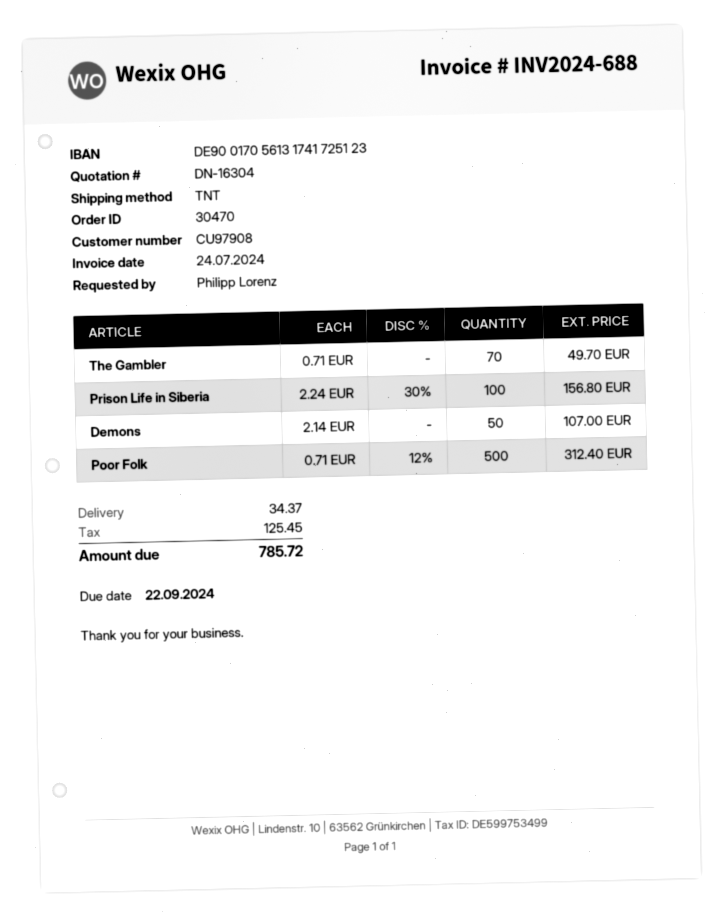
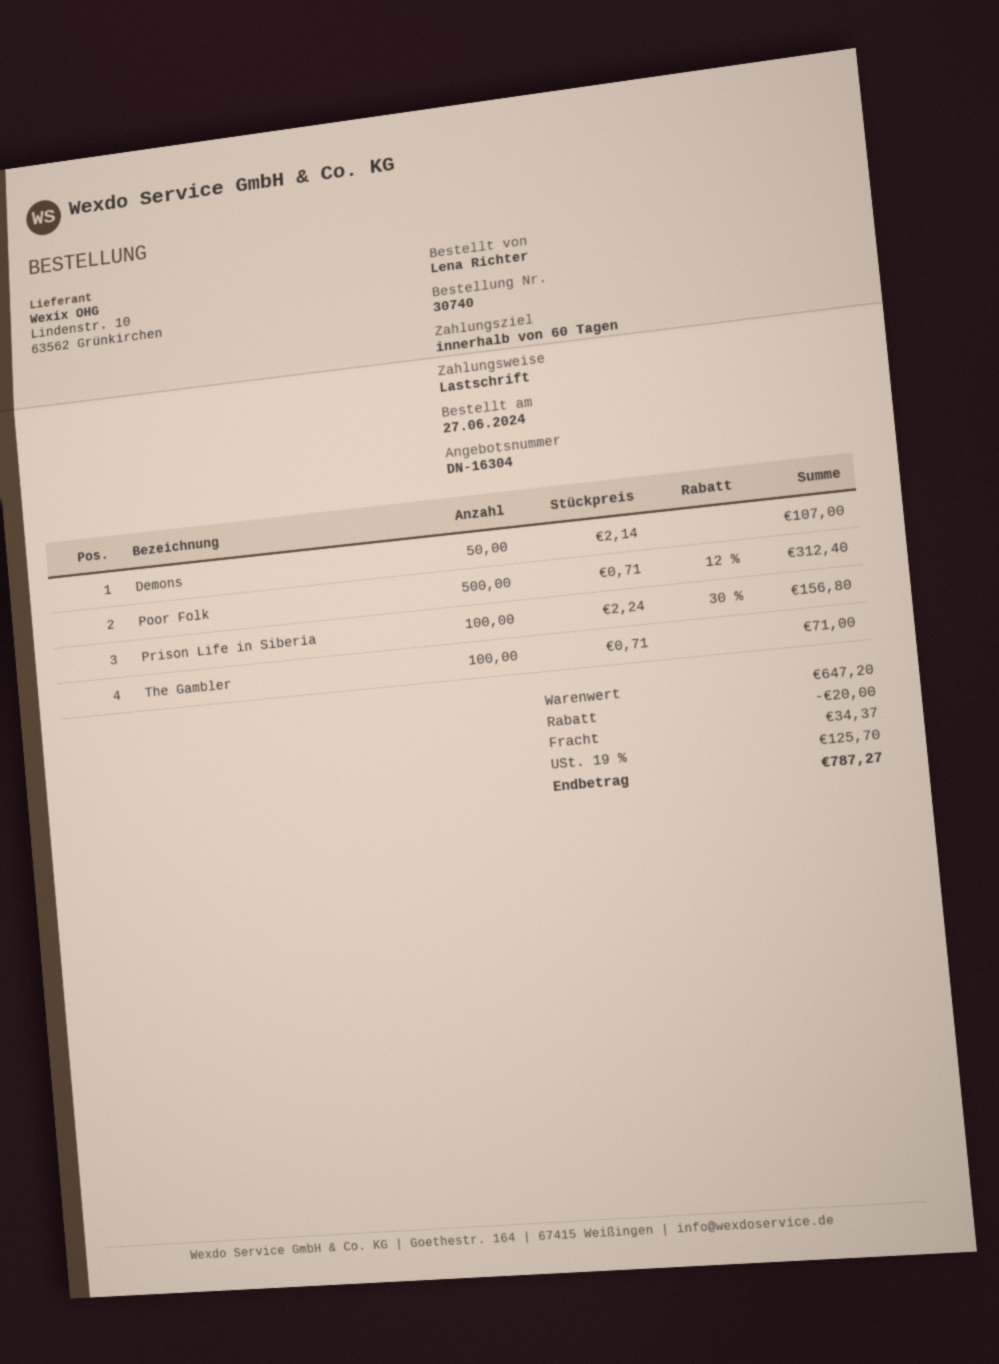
order number: 30470 -> 30740
ordered by: Philipp Lorenz -> Lena Richter
The Gambler: 70 x 0.71 = 49.70 -> 100 x 0.71 = 71.00
discount: none -> 20.00
tax: 125.45 -> 125.70
total: 785.72 -> 787.27

